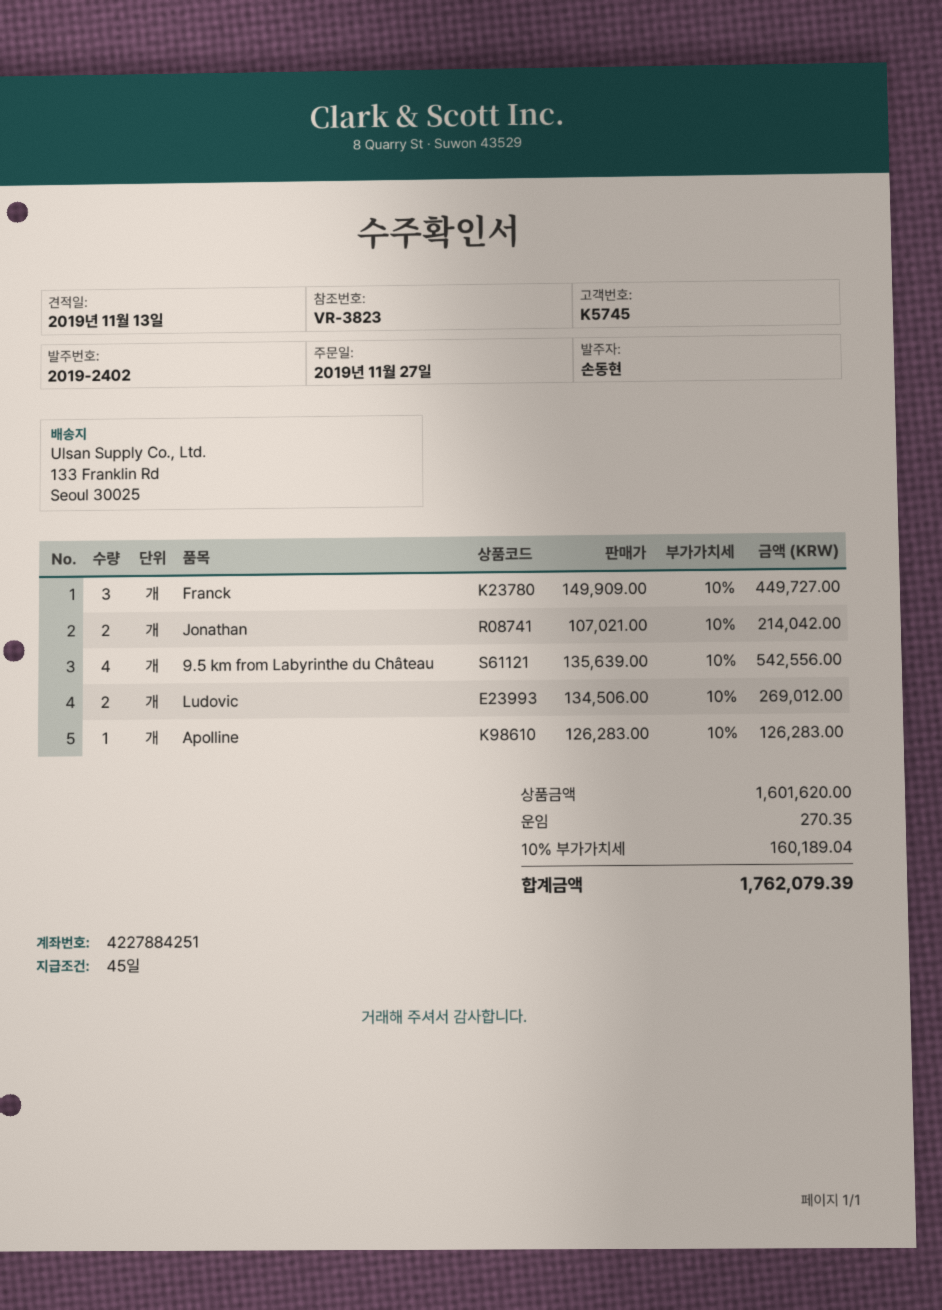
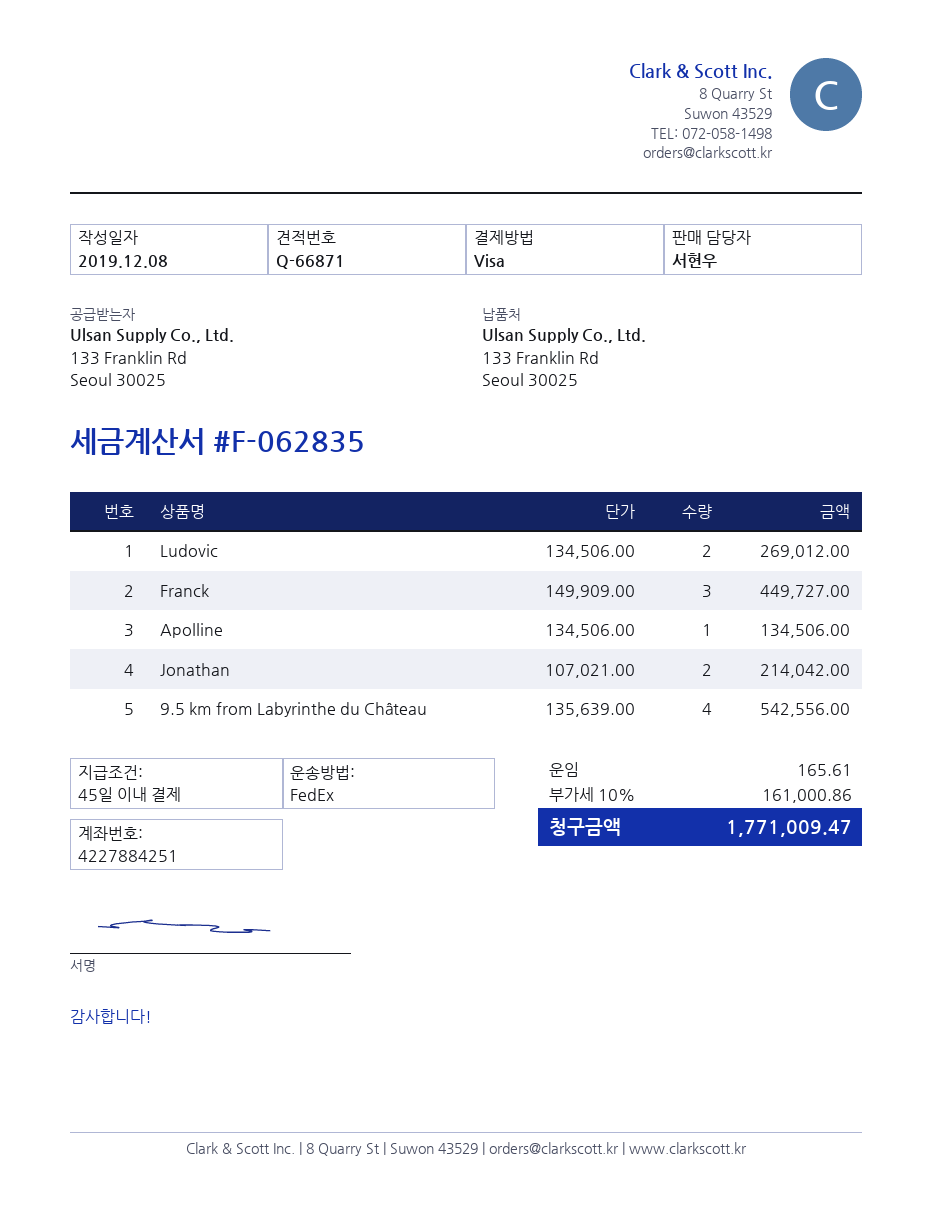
Apolline: 1 x 126283.00 = 126283.00 -> 1 x 134506.00 = 134506.00
shipping: 270.35 -> 165.61
tax: 10% = 160189.04 -> 10% = 161000.86
total: 1762079.39 -> 1771009.47

